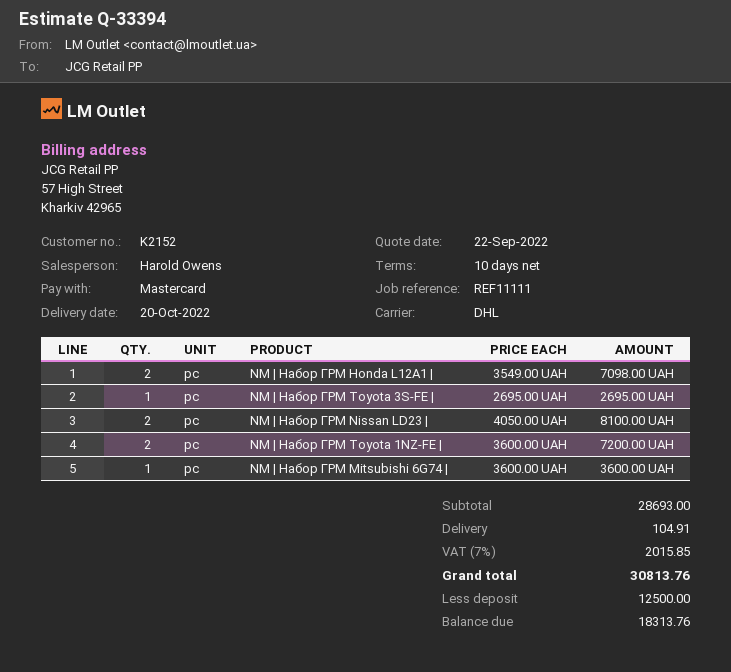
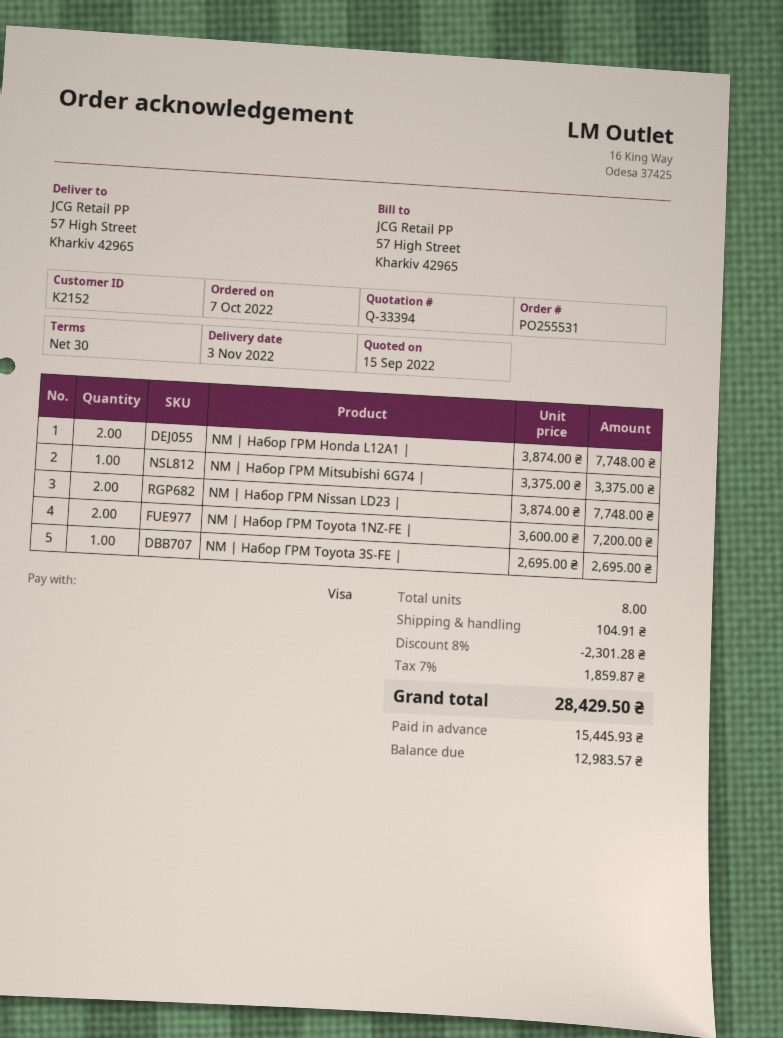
quote date: 2022-09-22 -> 2022-09-15
delivery date: 2022-10-20 -> 2022-11-03
payment terms: 10 days -> 30 days
payment method: Mastercard -> Visa
NM | Набор ГРМ Honda L12A1 |: 2 x 3549.00 = 7098.00 -> 2 x 3874.00 = 7748.00
NM | Набор ГРМ Nissan LD23 |: 2 x 4050.00 = 8100.00 -> 2 x 3874.00 = 7748.00
NM | Набор ГРМ Mitsubishi 6G74 |: 1 x 3600.00 = 3600.00 -> 1 x 3375.00 = 3375.00
discount: none -> 8% = 2301.28
tax: 7% = 2015.85 -> 7% = 1859.87
total: 30813.76 -> 28429.50
deposit: 12500.00 -> 15445.93
balance: 18313.76 -> 12983.57

